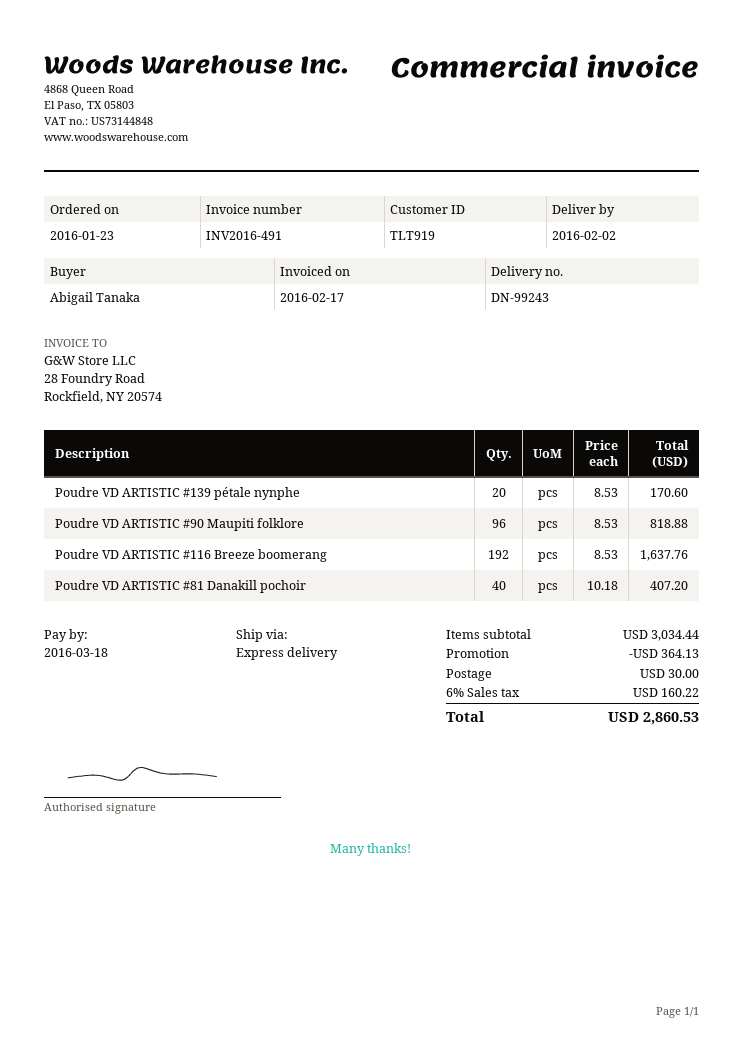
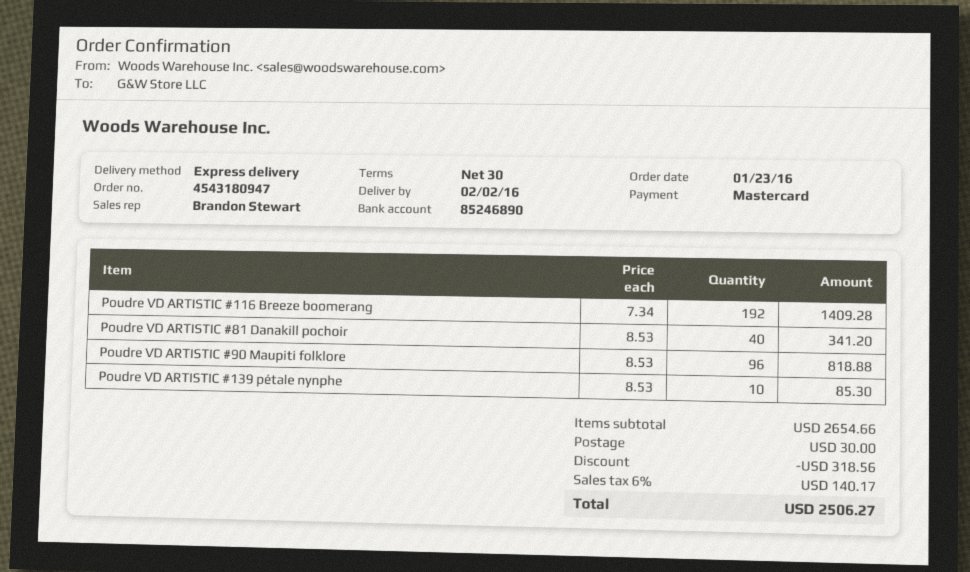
Poudre VD ARTISTIC #139 pétale nynphe: 20 x 8.53 = 170.60 -> 10 x 8.53 = 85.30
Poudre VD ARTISTIC #116 Breeze boomerang: 192 x 8.53 = 1637.76 -> 192 x 7.34 = 1409.28
Poudre VD ARTISTIC #81 Danakill pochoir: 40 x 10.18 = 407.20 -> 40 x 8.53 = 341.20
subtotal: 3034.44 -> 2654.66
discount: 364.13 -> 318.56
tax: 6% = 160.22 -> 6% = 140.17
total: 2860.53 -> 2506.27

